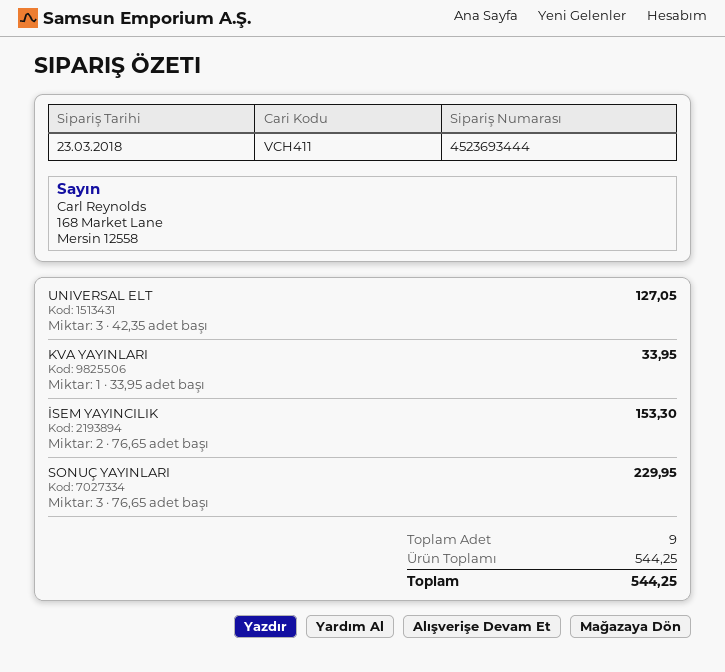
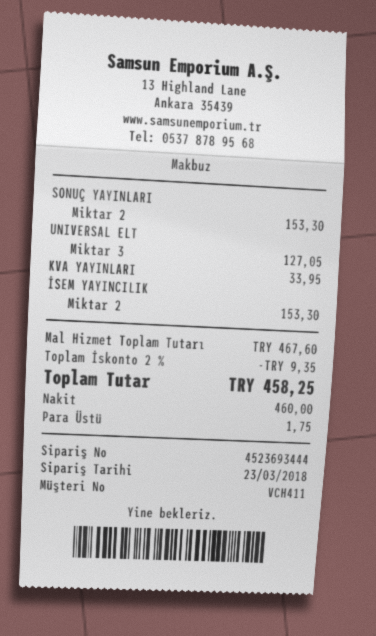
SONUÇ YAYINLARI: 3 for 229.95 -> 2 for 153.30
subtotal: 544.25 -> 467.60
discount: none -> 2% = 9.35
total: 544.25 -> 458.25

